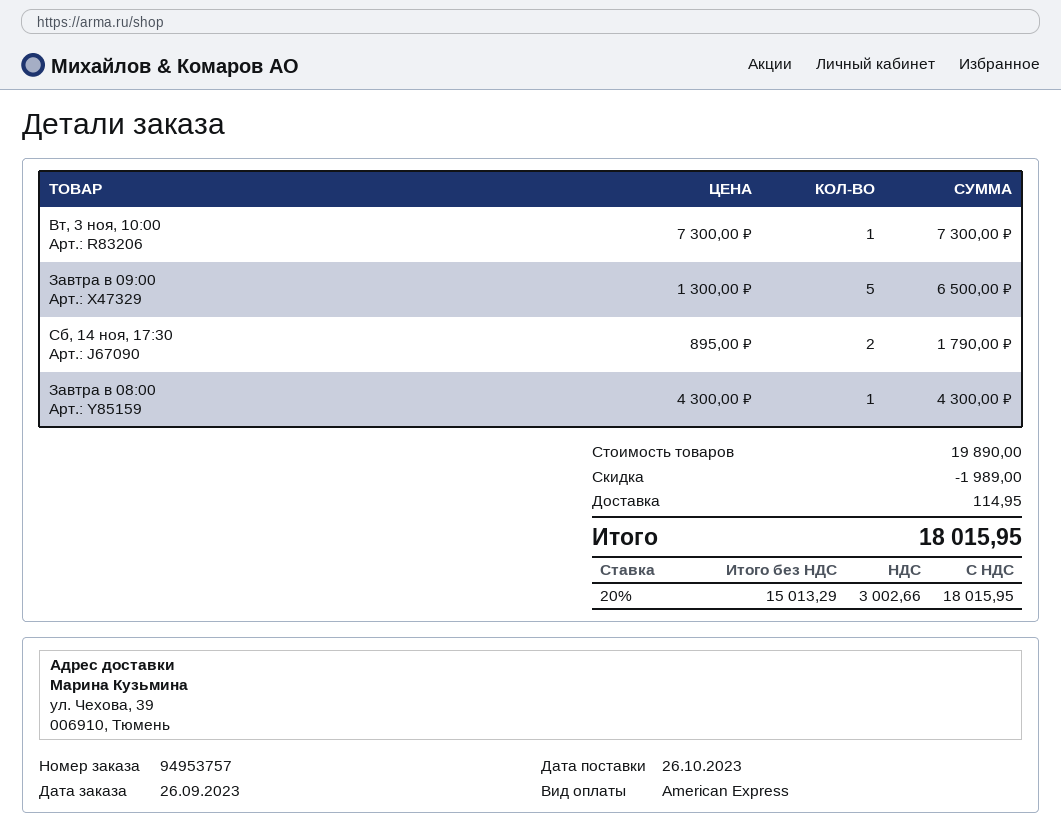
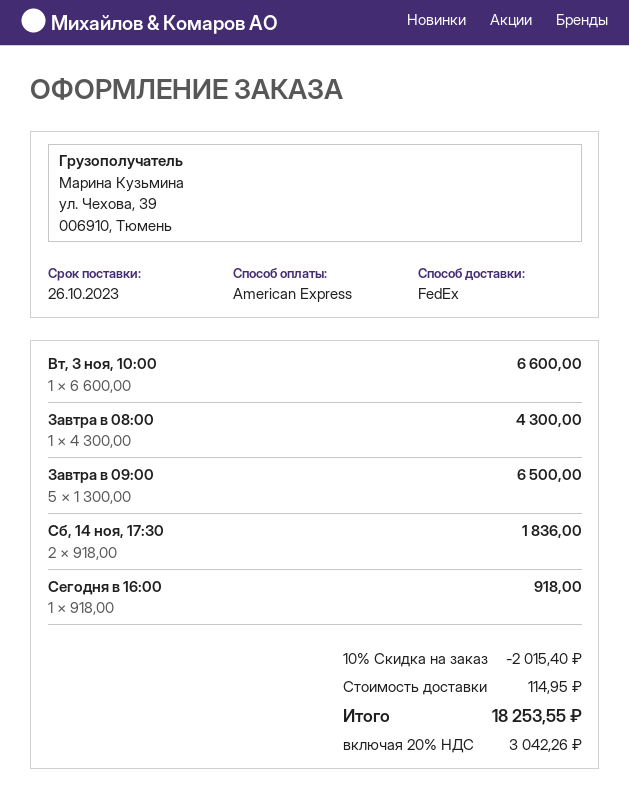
Вт, 3 ноя, 10:00: 1 x 7300.00 = 7300.00 -> 1 x 6600.00 = 6600.00
Сб, 14 ноя, 17:30: 2 x 895.00 = 1790.00 -> 2 x 918.00 = 1836.00
Сегодня в 16:00: none -> 1 x 918.00 = 918.00
discount: 1989.00 -> 2015.40
tax: 20% = 3002.66 -> 20% = 3042.26
total: 18015.95 -> 18253.55

